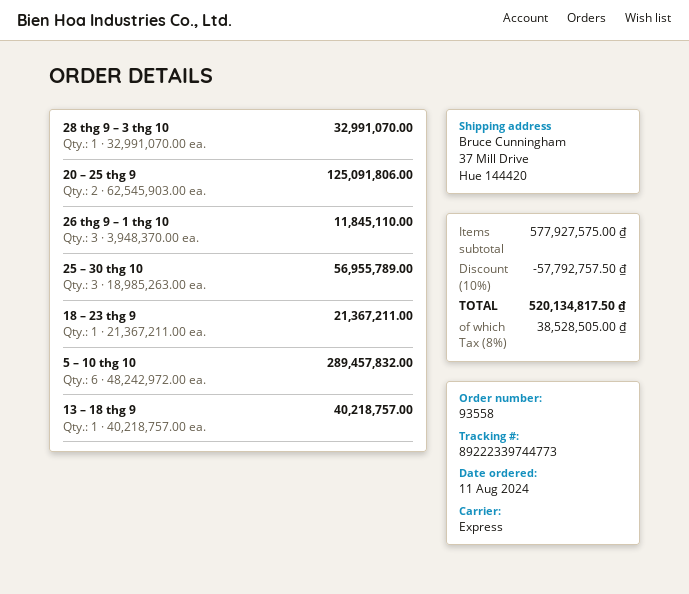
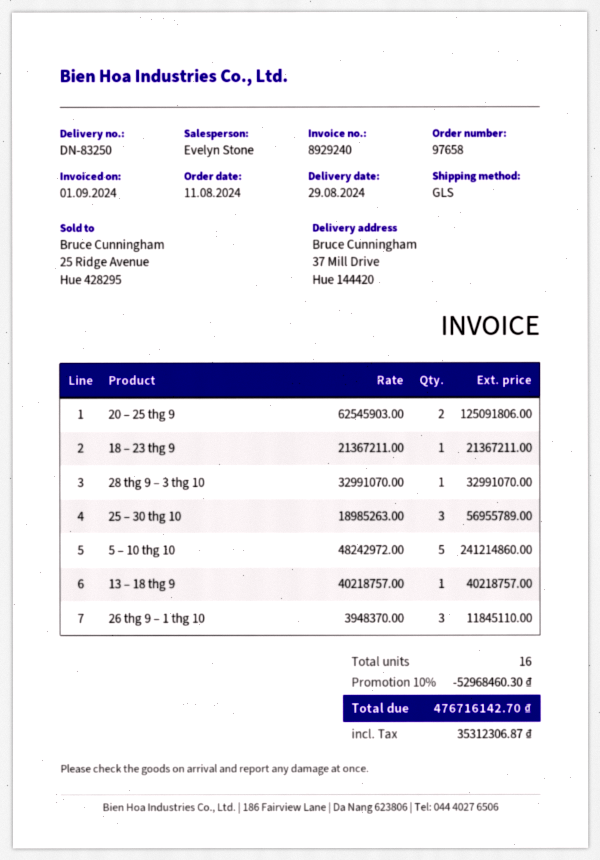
order number: 93558 -> 97658
shipping method: express -> GLS
5 – 10 thg 10: 6 x 48242972.00 = 289457832.00 -> 5 x 48242972.00 = 241214860.00
discount: 10% = 57792757.50 -> 10% = 52968460.30
tax: 38528505.00 -> 35312306.87
total: 520134817.50 -> 476716142.70

